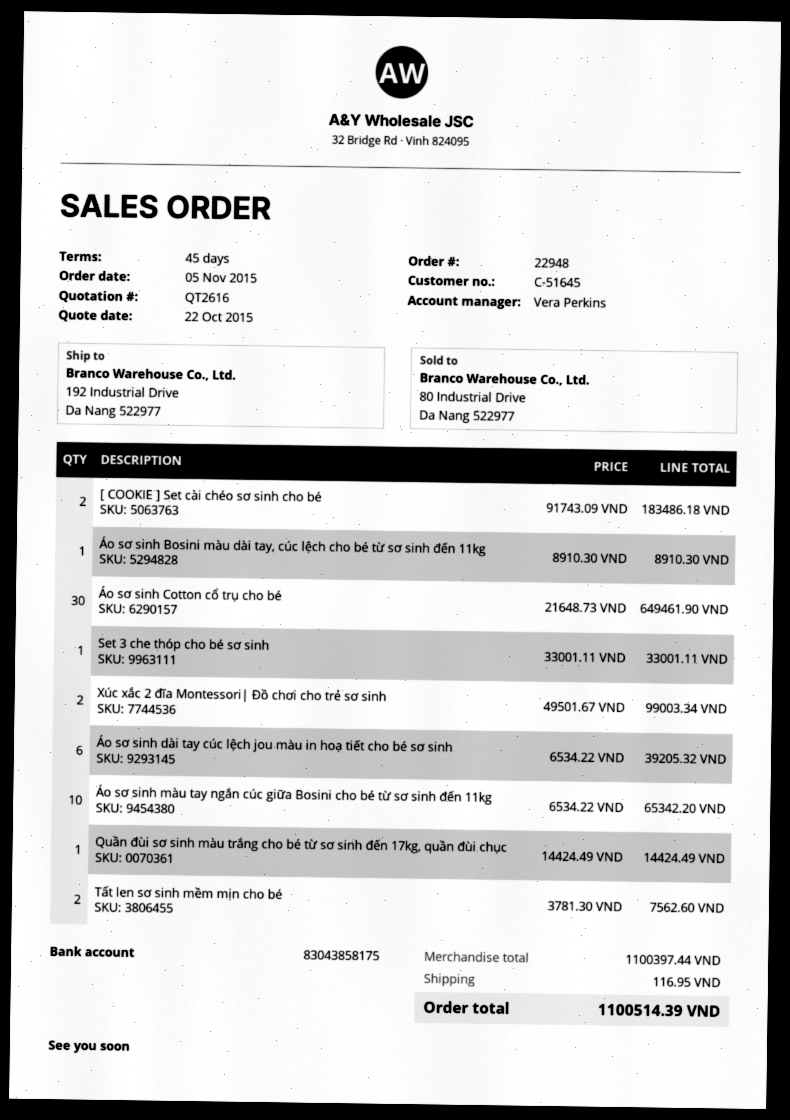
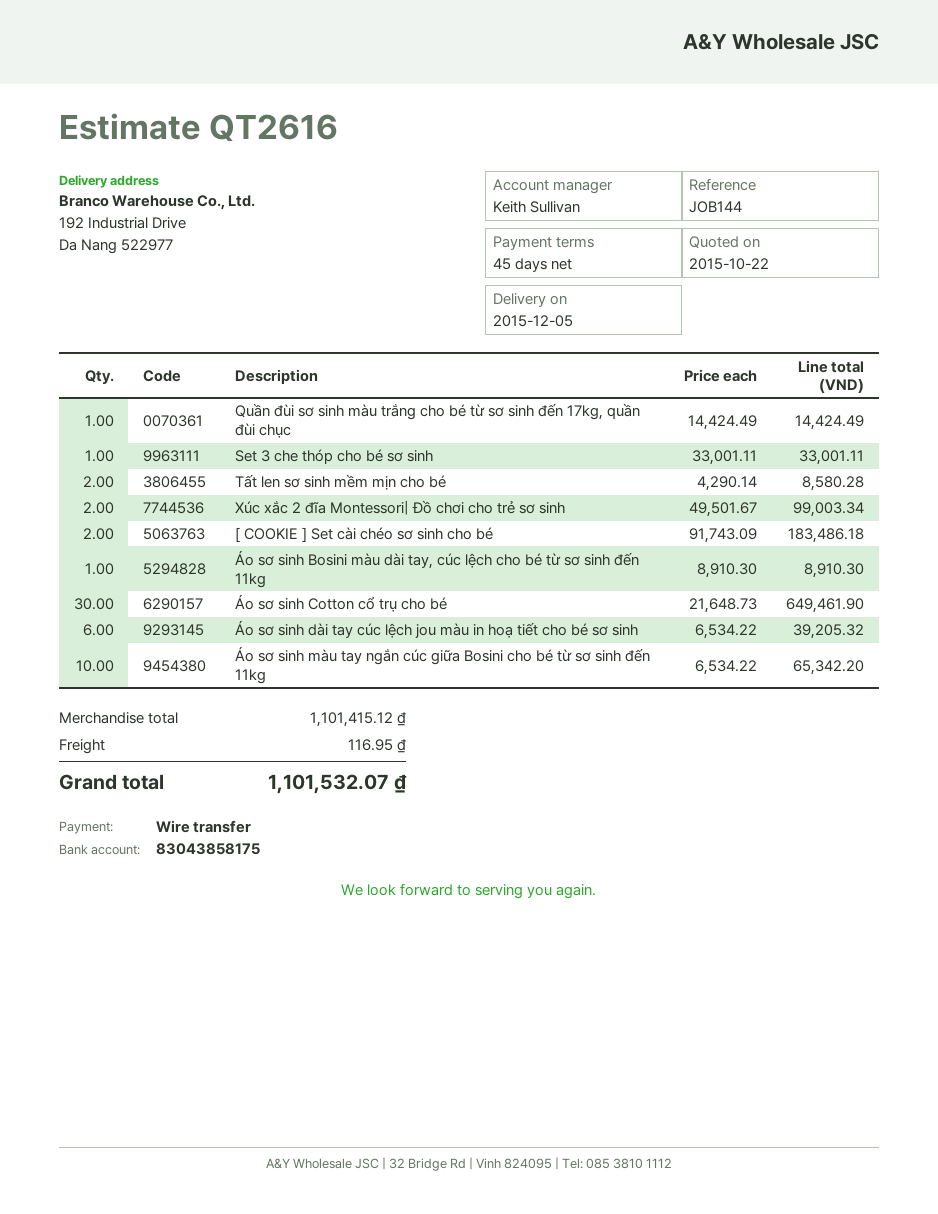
sales rep: Vera Perkins -> Keith Sullivan
Tất len sơ sinh mềm mịn cho bé: 2 x 3781.30 = 7562.60 -> 2 x 4290.14 = 8580.28
subtotal: 1100397.44 -> 1101415.12
total: 1100514.39 -> 1101532.07

